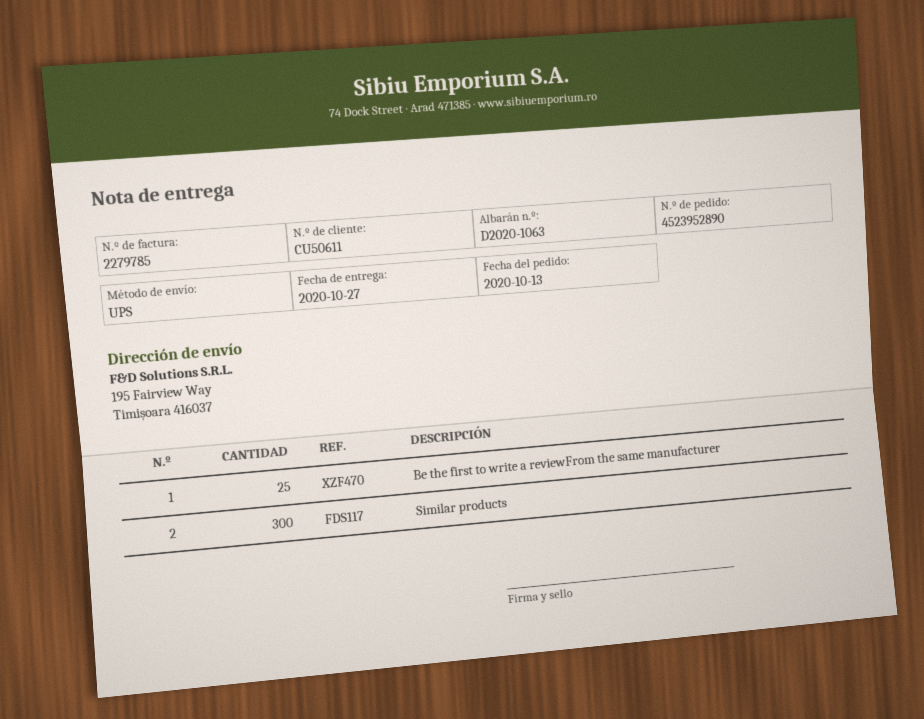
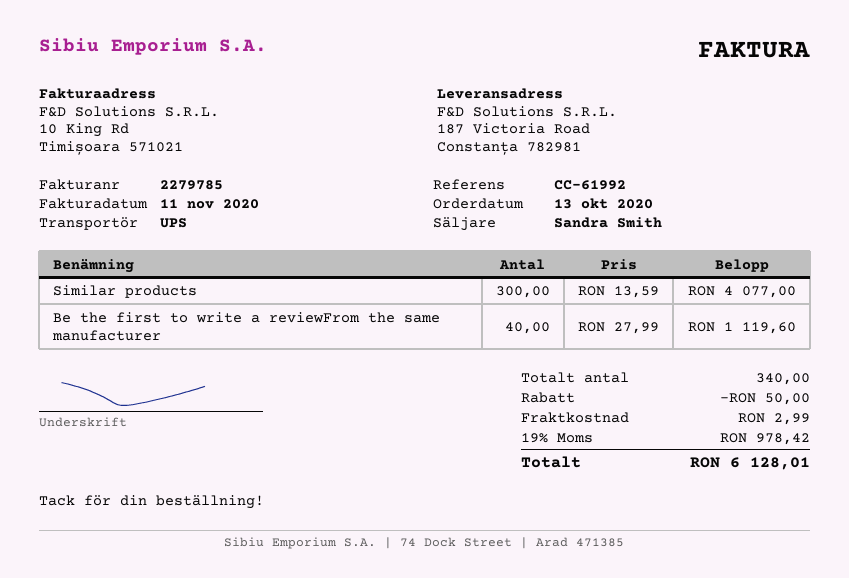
ship to: 195 Fairview Way, Timișoara 416037 -> 187 Victoria Road, Constanța 782981
Be the first to write a reviewFrom the same manufacturer: 25 -> 40

